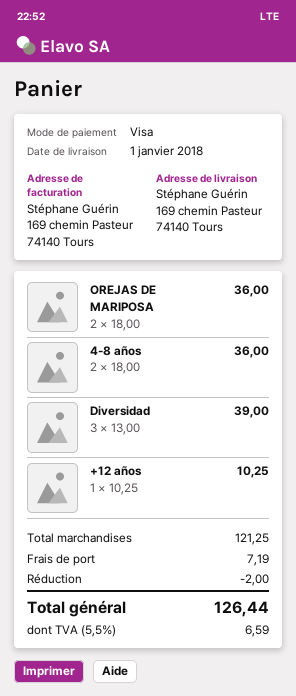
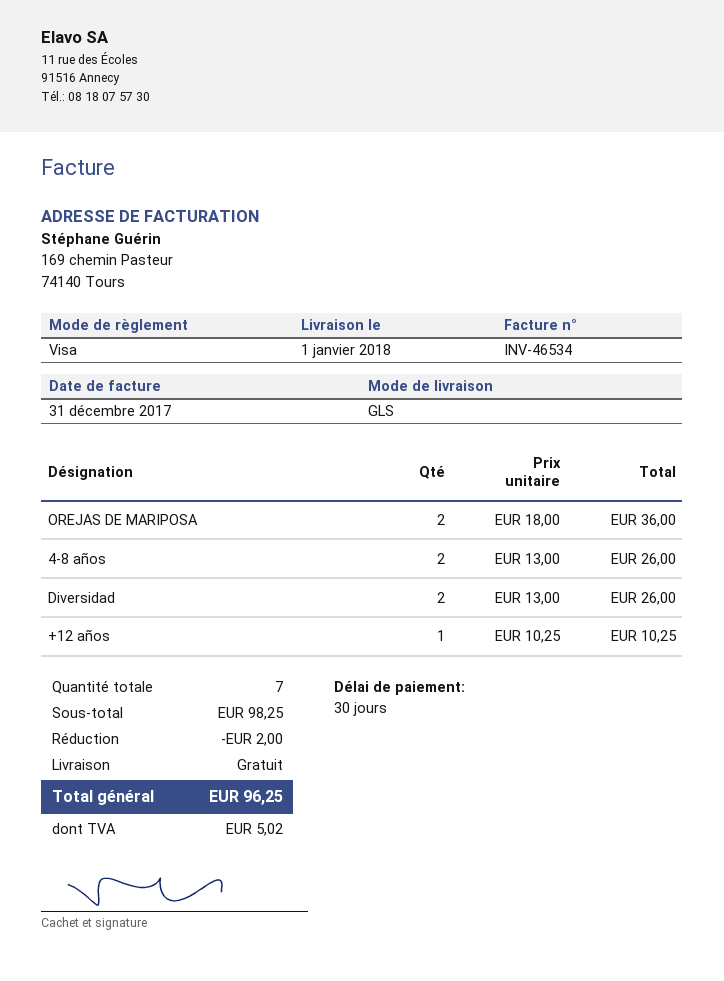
4-8 años: 2 x 18.00 = 36.00 -> 2 x 13.00 = 26.00
Diversidad: 3 x 13.00 = 39.00 -> 2 x 13.00 = 26.00
subtotal: 121.25 -> 98.25
shipping: 7.19 -> 0.00
tax: 6.59 -> 5.02
total: 126.44 -> 96.25

